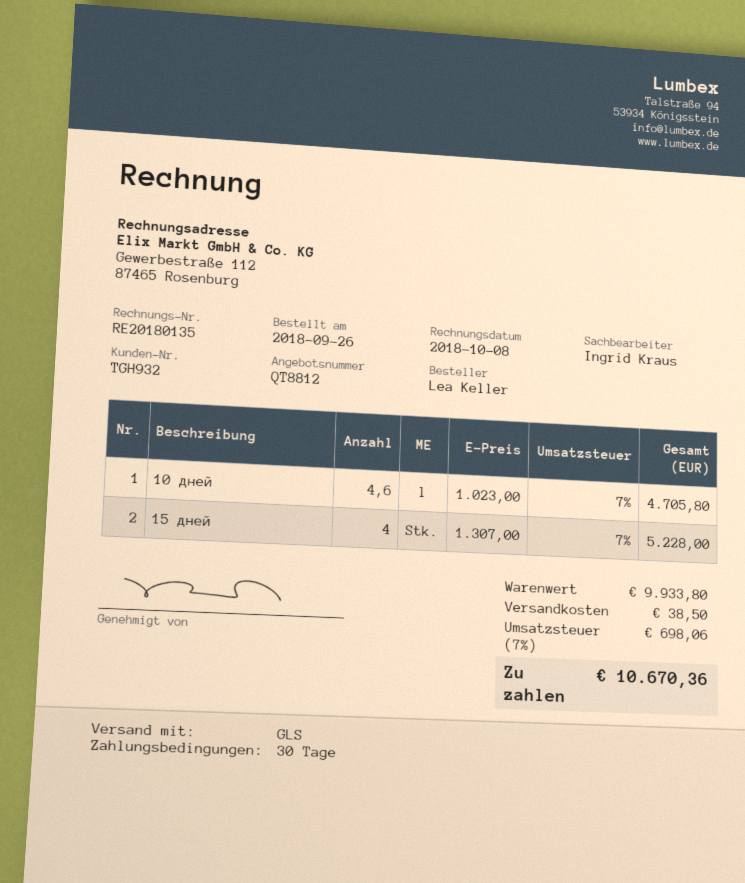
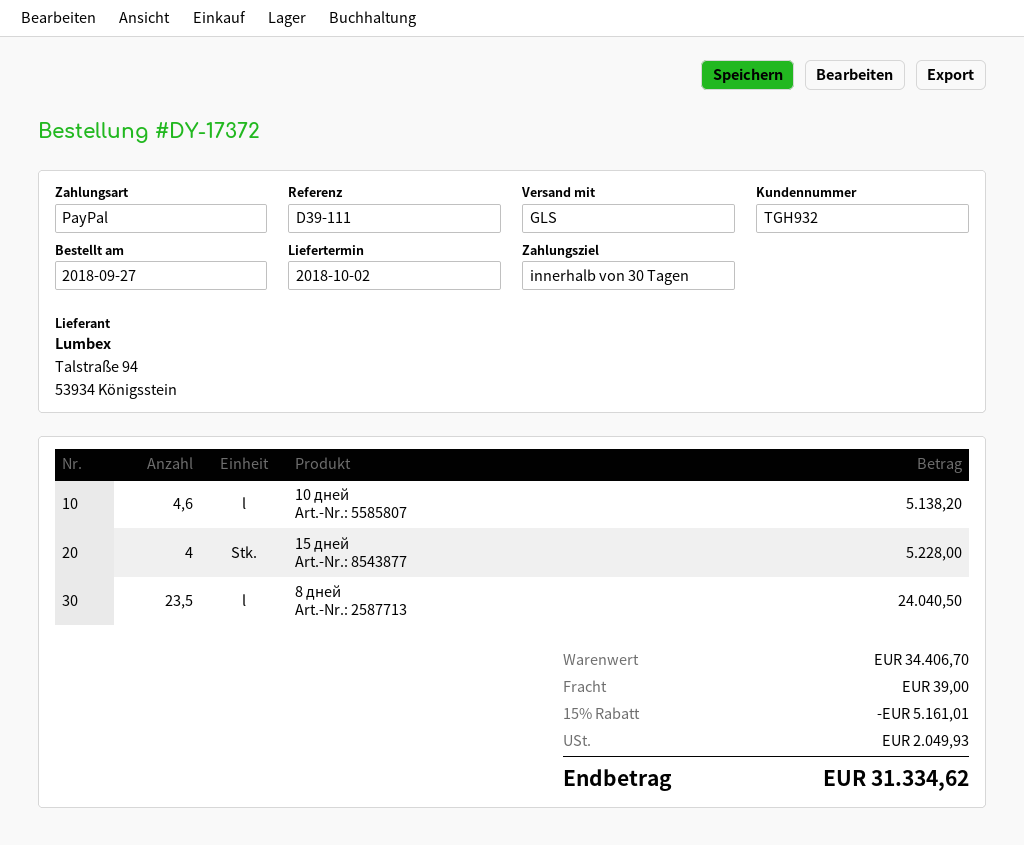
order date: 2018-09-26 -> 2018-09-27
10 дней: 4.6 for 4705.80 -> 4.6 for 5138.20
8 дней: none -> 23.5 for 24040.50
subtotal: 9933.80 -> 34406.70
discount: none -> 15% = 5161.01
shipping: 38.50 -> 39.00
tax: 698.06 -> 2049.93
total: 10670.36 -> 31334.62

